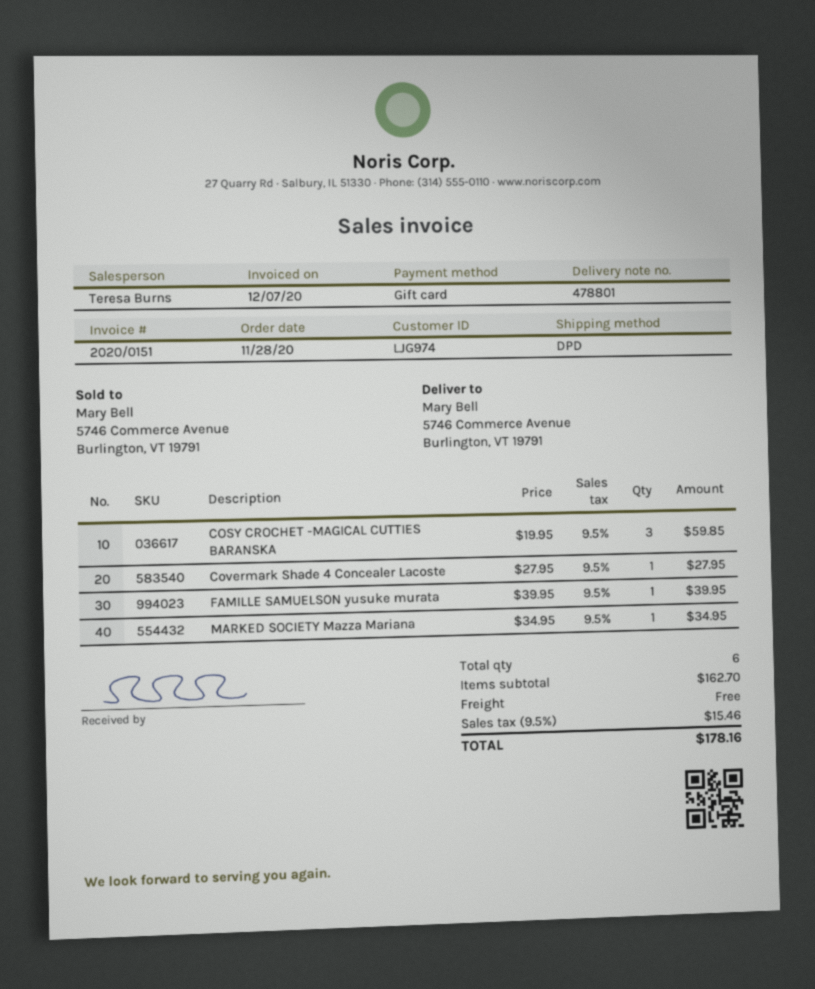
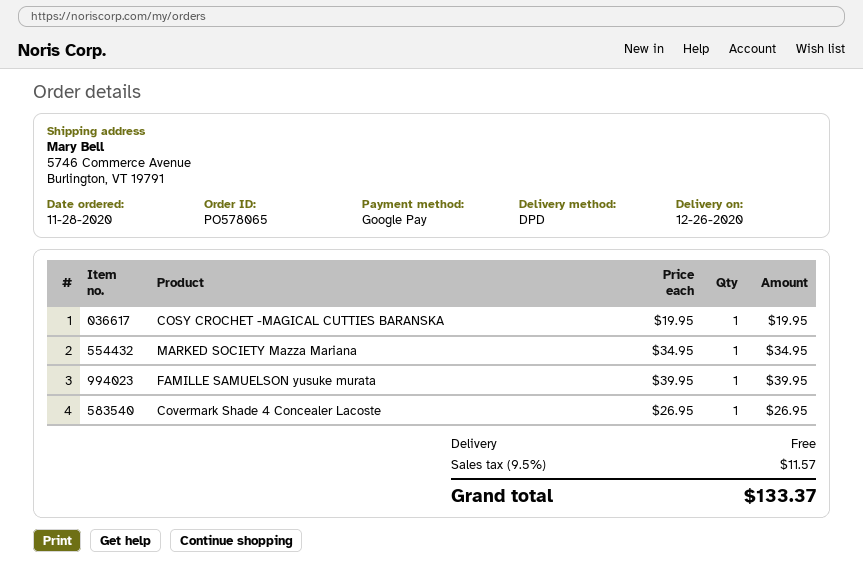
payment method: gift card -> Google Pay
COSY CROCHET -MAGICAL CUTTIES BARANSKA: 3 x 19.95 = 59.85 -> 1 x 19.95 = 19.95
Covermark Shade 4 Concealer Lacoste: 1 x 27.95 = 27.95 -> 1 x 26.95 = 26.95
tax: 9.5% = 15.46 -> 9.5% = 11.57
total: 178.16 -> 133.37

